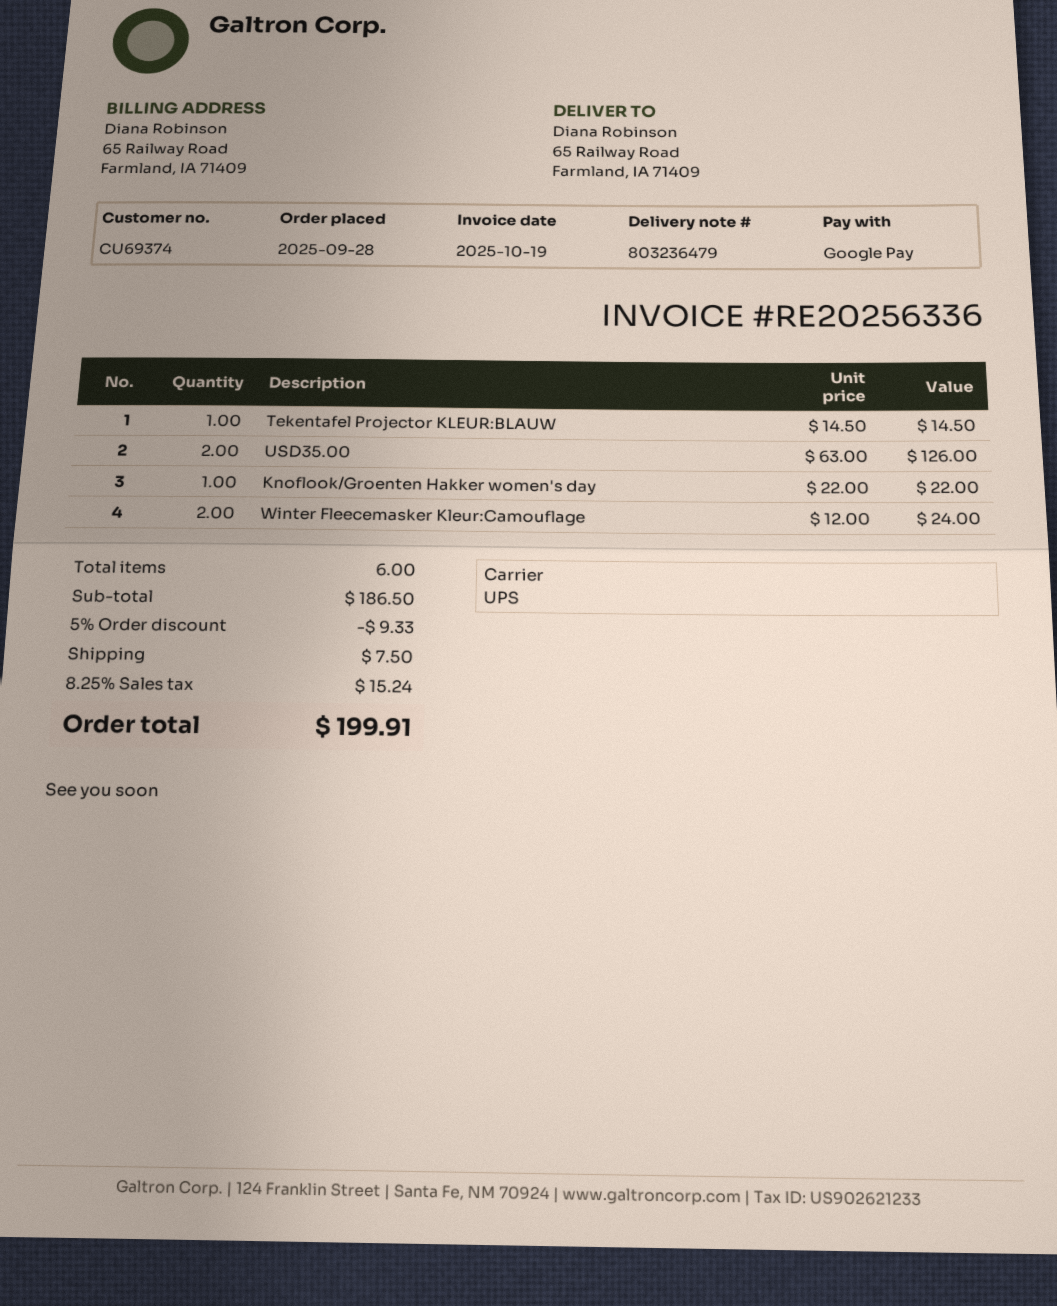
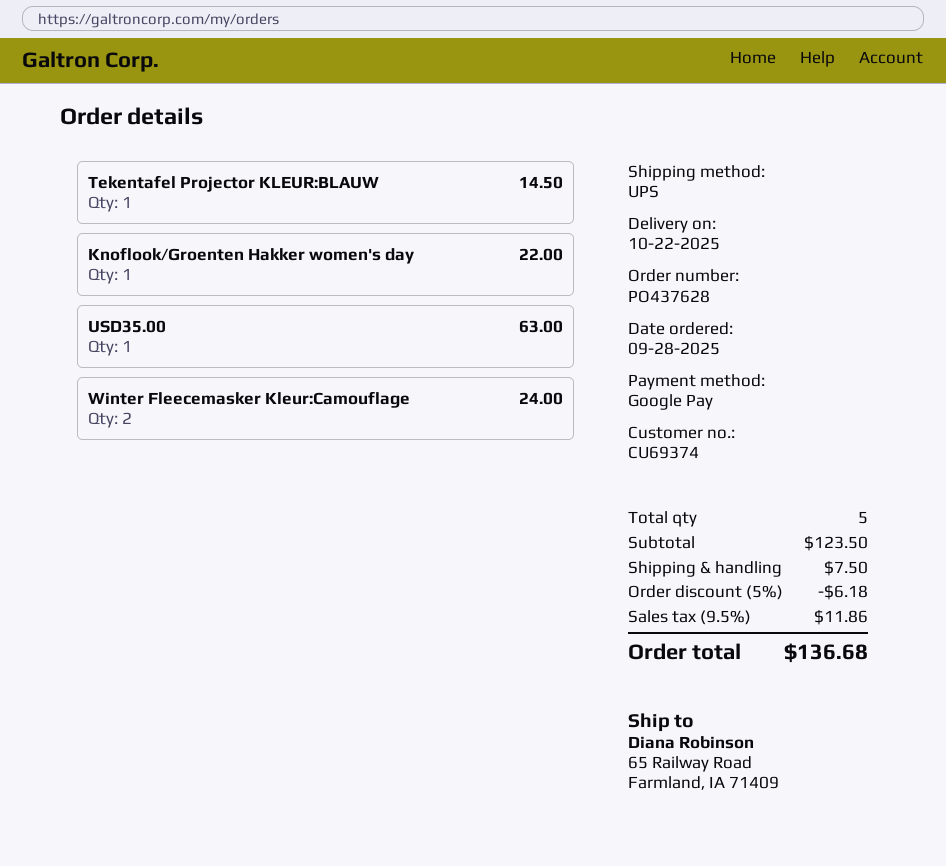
USD35.00: 2 for 126.00 -> 1 for 63.00
total quantity: 6 -> 5
subtotal: 186.50 -> 123.50
discount: 5% = 9.33 -> 5% = 6.18
tax: 8.25% = 15.24 -> 9.5% = 11.86
total: 199.91 -> 136.68

